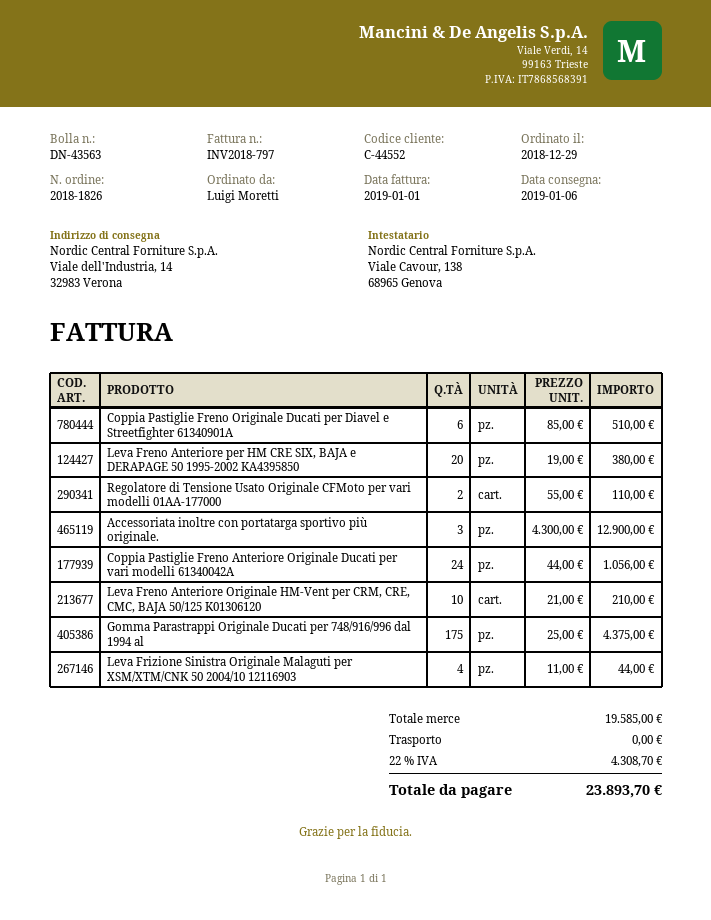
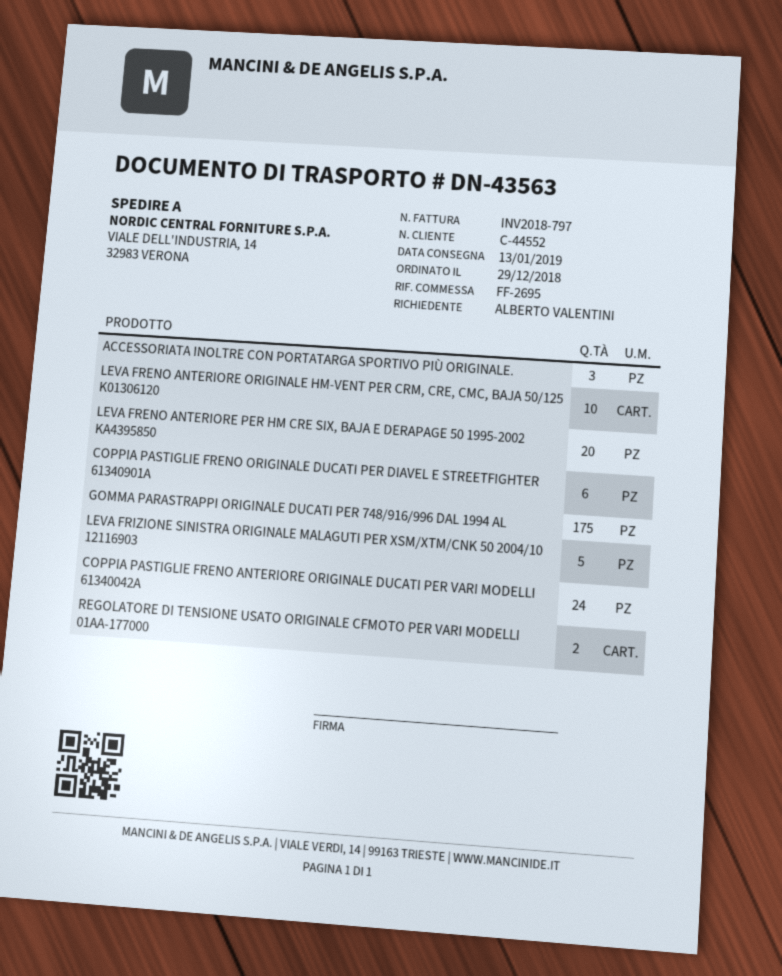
delivery date: 2019-01-06 -> 2019-01-13
ordered by: Luigi Moretti -> ALBERTO VALENTINI
Leva Frizione Sinistra Originale Malaguti per XSM/XTM/CNK 50 2004/10 12116903: 4 -> 5

